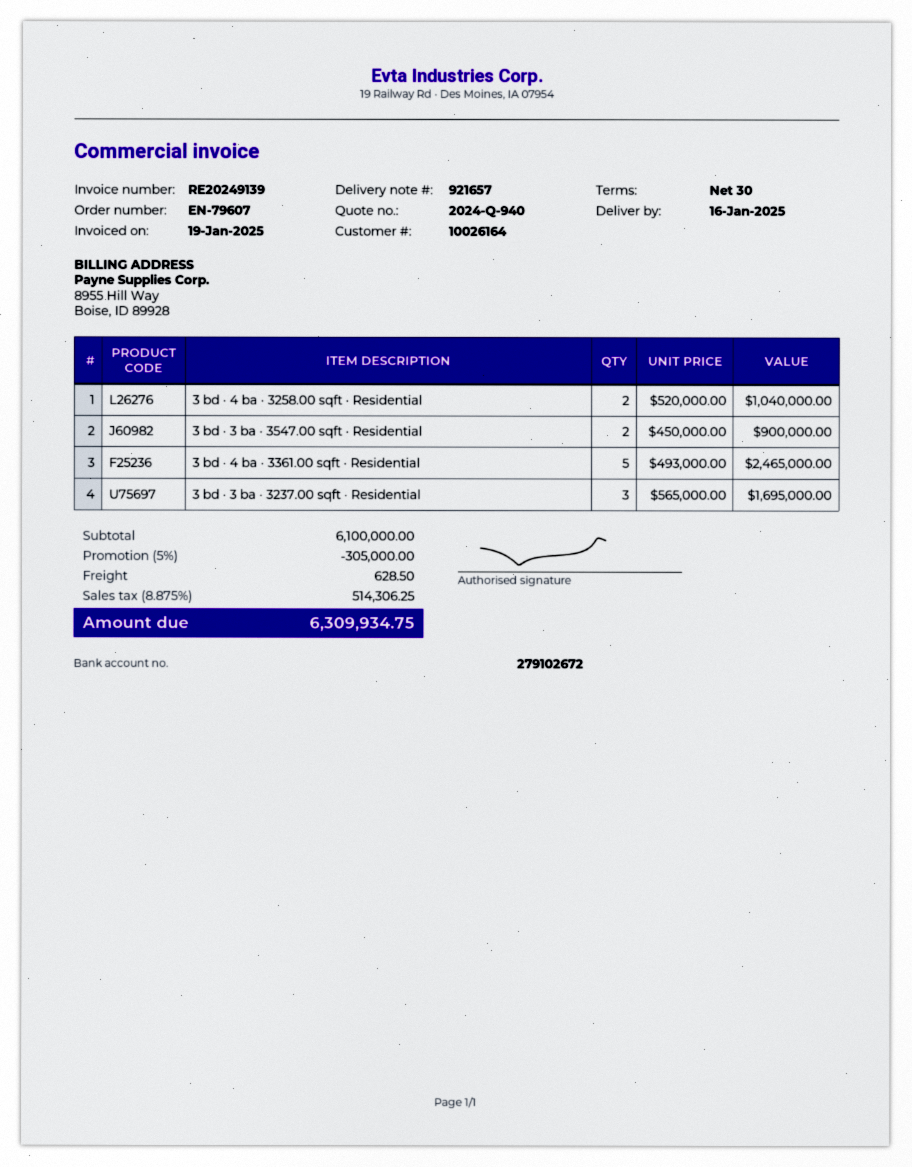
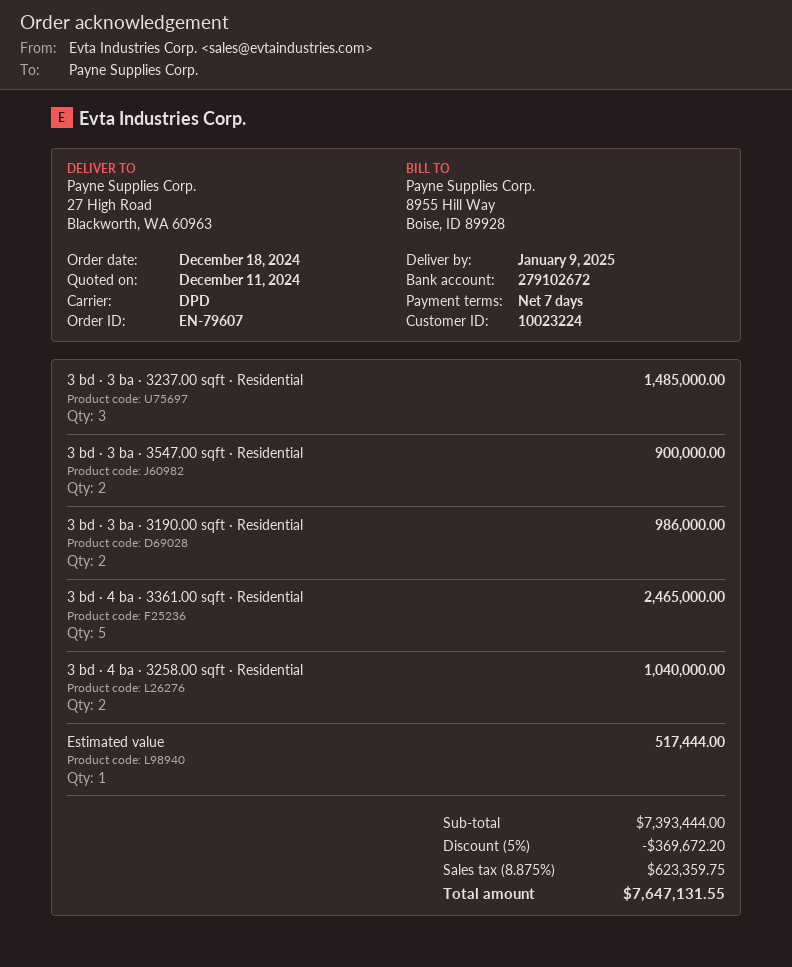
delivery date: 2025-01-16 -> 2025-01-09
payment terms: 30 days -> 7 days
customer number: 10026164 -> 10023224
3 bd · 3 ba · 3237.00 sqft · Residential: 3 for 1695000.00 -> 3 for 1485000.00
3 bd · 3 ba · 3190.00 sqft · Residential: none -> 2 for 986000.00
Estimated value: none -> 1 for 517444.00
subtotal: 6100000.00 -> 7393444.00
discount: 5% = 305000.00 -> 5% = 369672.20
shipping: 628.50 -> none
tax: 8.875% = 514306.25 -> 8.875% = 623359.75
total: 6309934.75 -> 7647131.55

